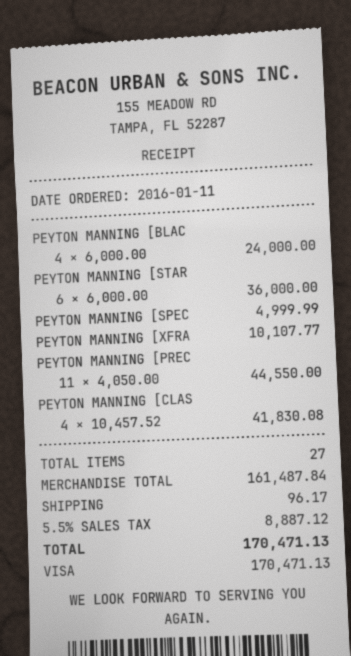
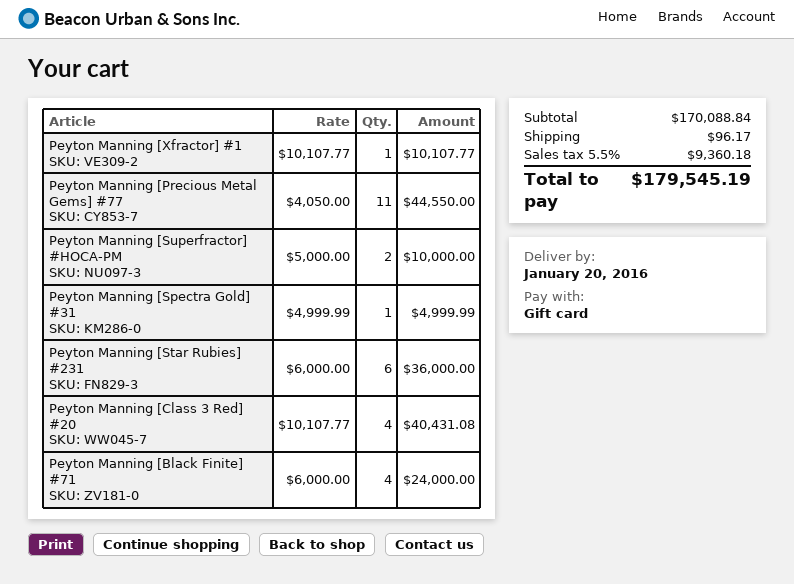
payment method: Visa -> gift card
PEYTON MANNING [CLAS: 4 x 10457.52 = 41830.08 -> 4 x 10107.77 = 40431.08
Peyton Manning [Superfractor] #HOCA-PM: none -> 2 x 5000.00 = 10000.00
subtotal: 161487.84 -> 170088.84
tax: 5.5% = 8887.12 -> 5.5% = 9360.18
total: 170471.13 -> 179545.19

